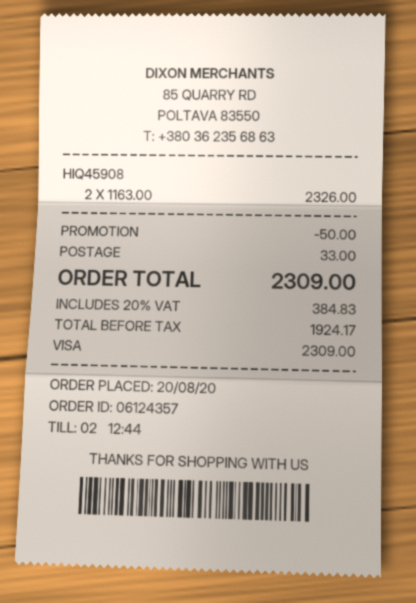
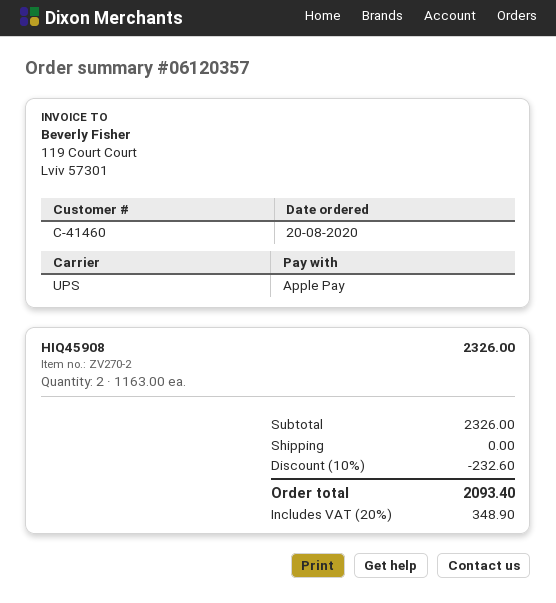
order number: 06124357 -> 06120357
payment method: Visa -> Apple Pay
discount: 50.00 -> 232.60
shipping: 33.00 -> 0.00
tax: 20% = 384.83 -> 20% = 348.90
total: 2309.00 -> 2093.40

